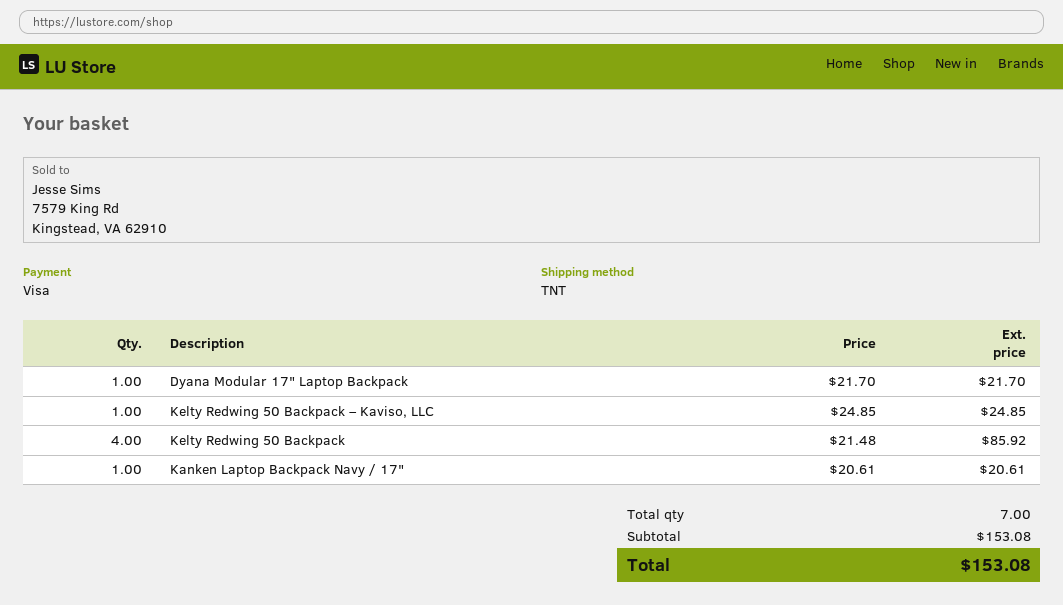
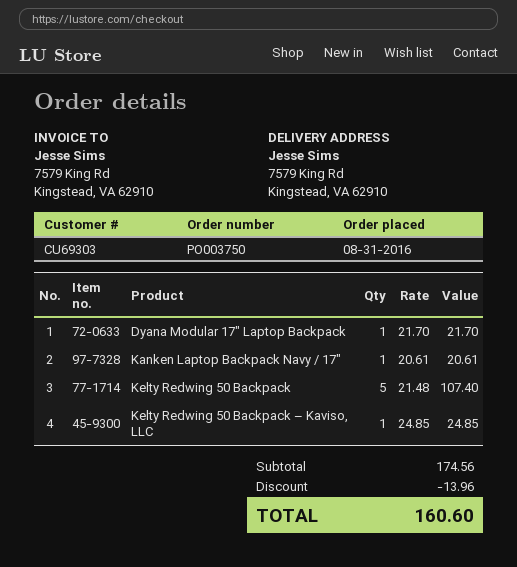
Kelty Redwing 50 Backpack: 4 x 21.48 = 85.92 -> 5 x 21.48 = 107.40
subtotal: 153.08 -> 174.56
discount: none -> 13.96
total: 153.08 -> 160.60

